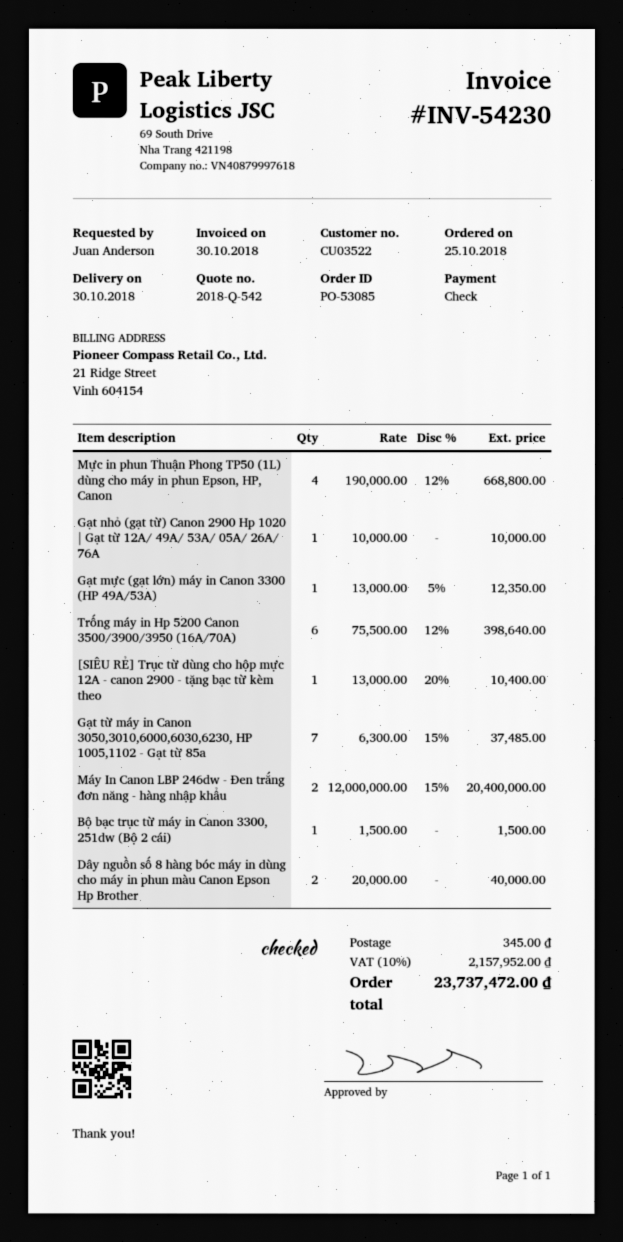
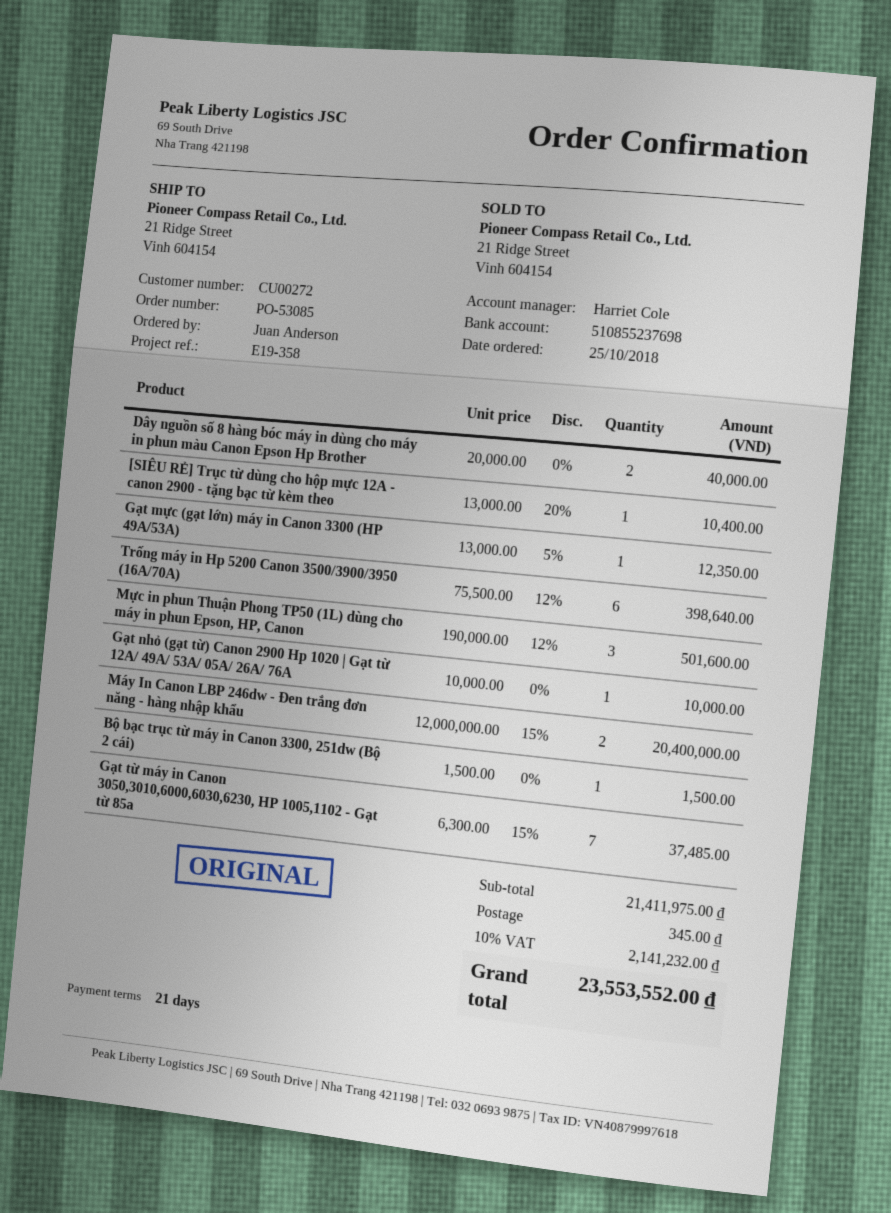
customer number: CU03522 -> CU00272
Mực in phun Thuận Phong TP50 (1L) dùng cho máy in phun Epson, HP, Canon: 4 x 190000.00 - 12% = 668800.00 -> 3 x 190000.00 - 12% = 501600.00
tax: 10% = 2157952.00 -> 10% = 2141232.00
total: 23737472.00 -> 23553552.00

